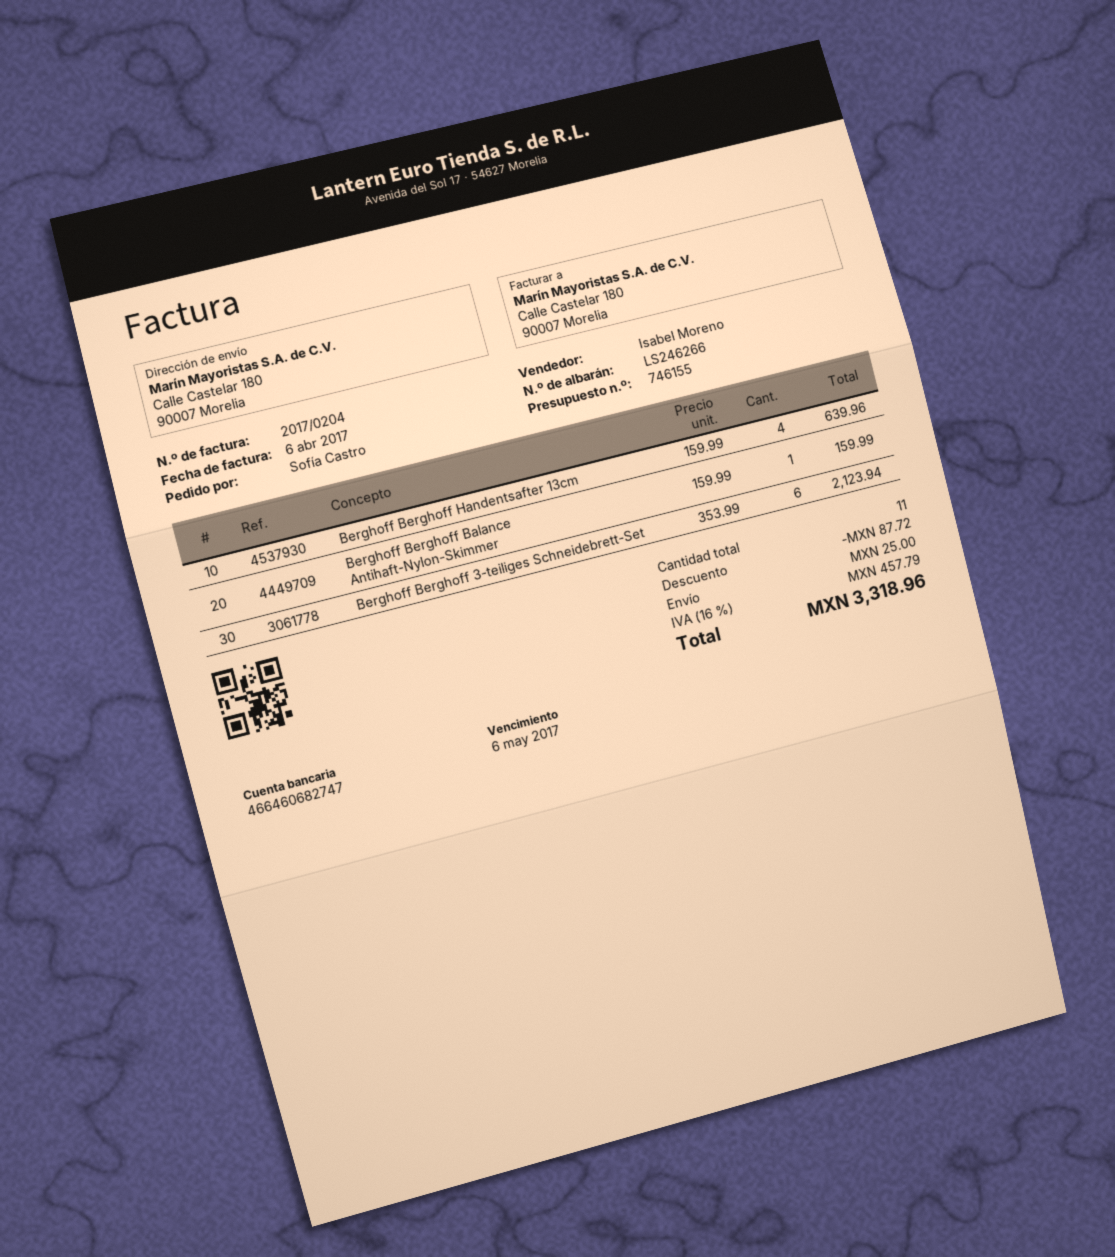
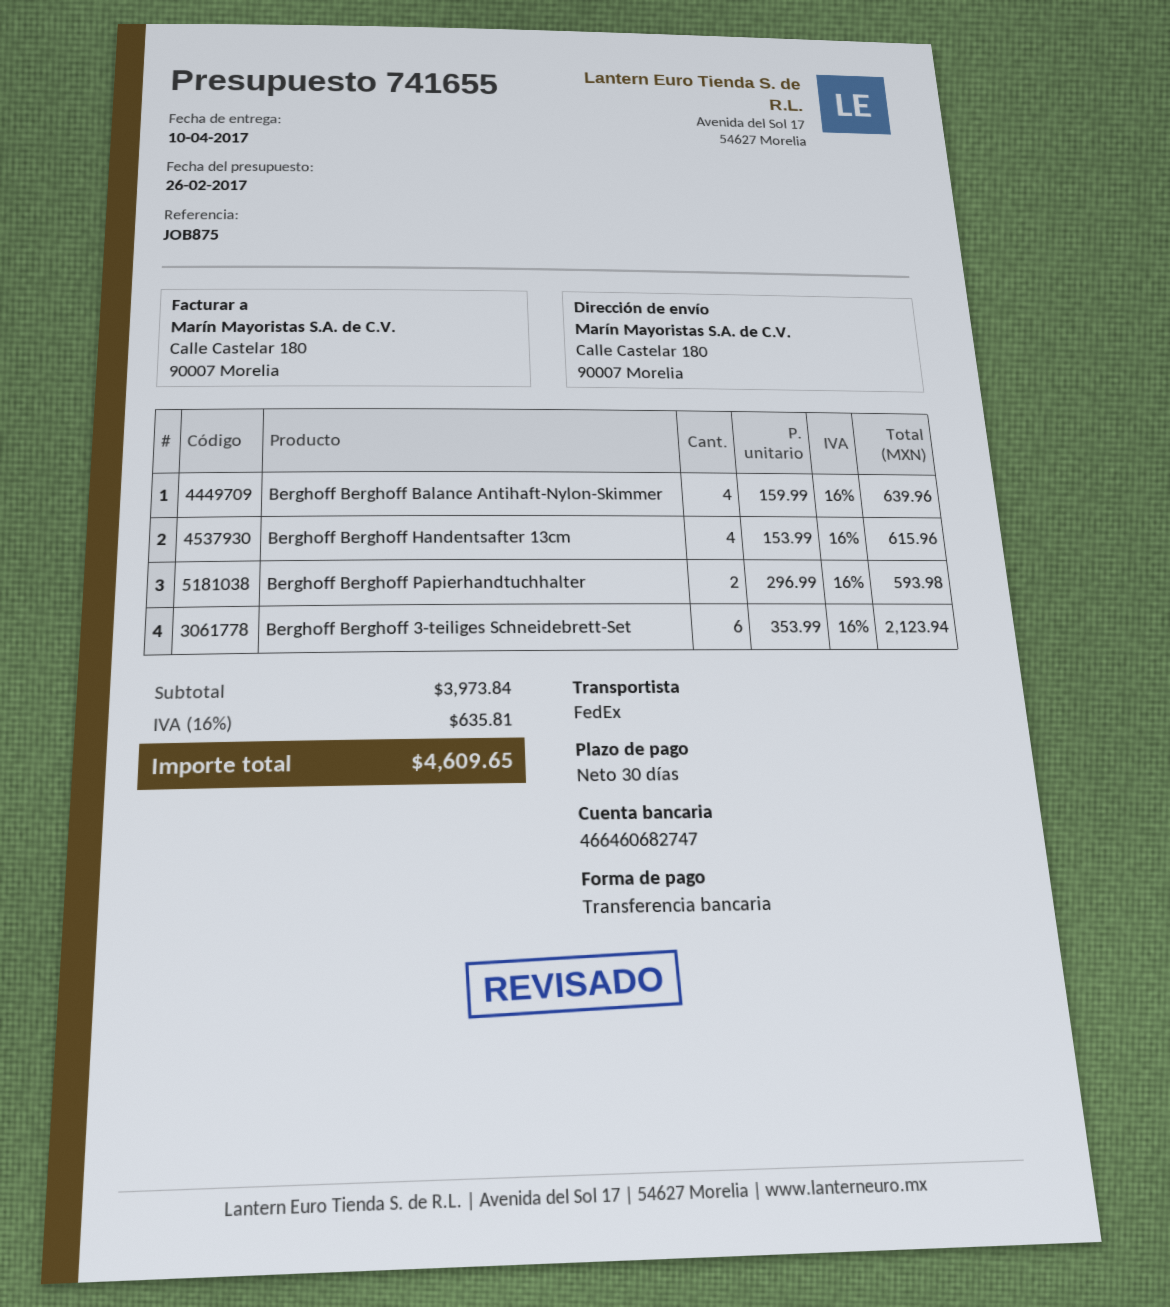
quote number: 746155 -> 741655
Berghoff Berghoff Handentsafter 13cm: 4 x 159.99 = 639.96 -> 4 x 153.99 = 615.96
Berghoff Berghoff Balance Antihaft-Nylon-Skimmer: 1 x 159.99 = 159.99 -> 4 x 159.99 = 639.96
Berghoff Berghoff Papierhandtuchhalter: none -> 2 x 296.99 = 593.98
discount: 87.72 -> none
shipping: 25.00 -> none
tax: 16% = 457.79 -> 16% = 635.81
total: 3318.96 -> 4609.65

